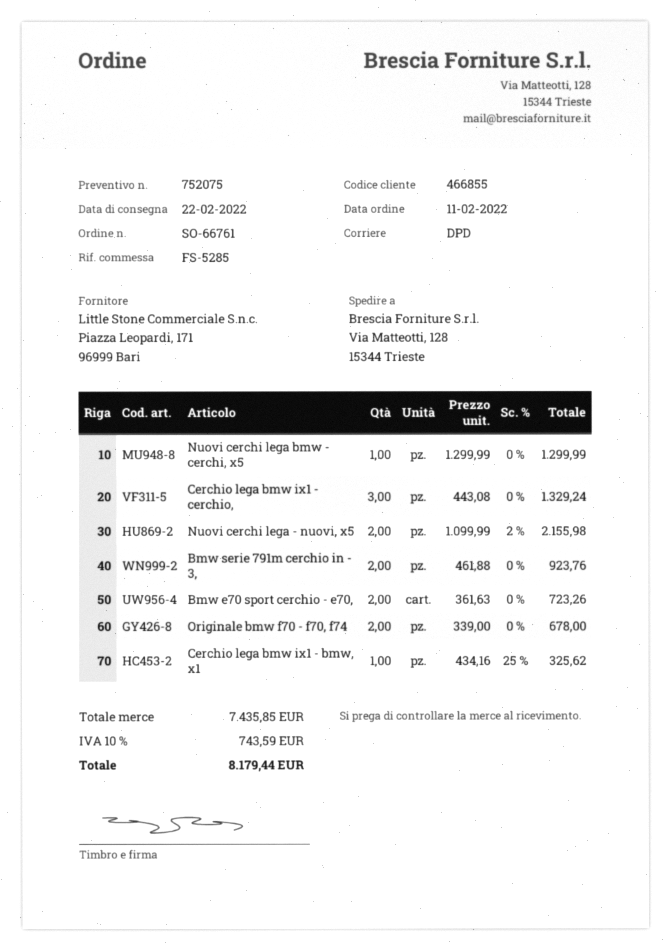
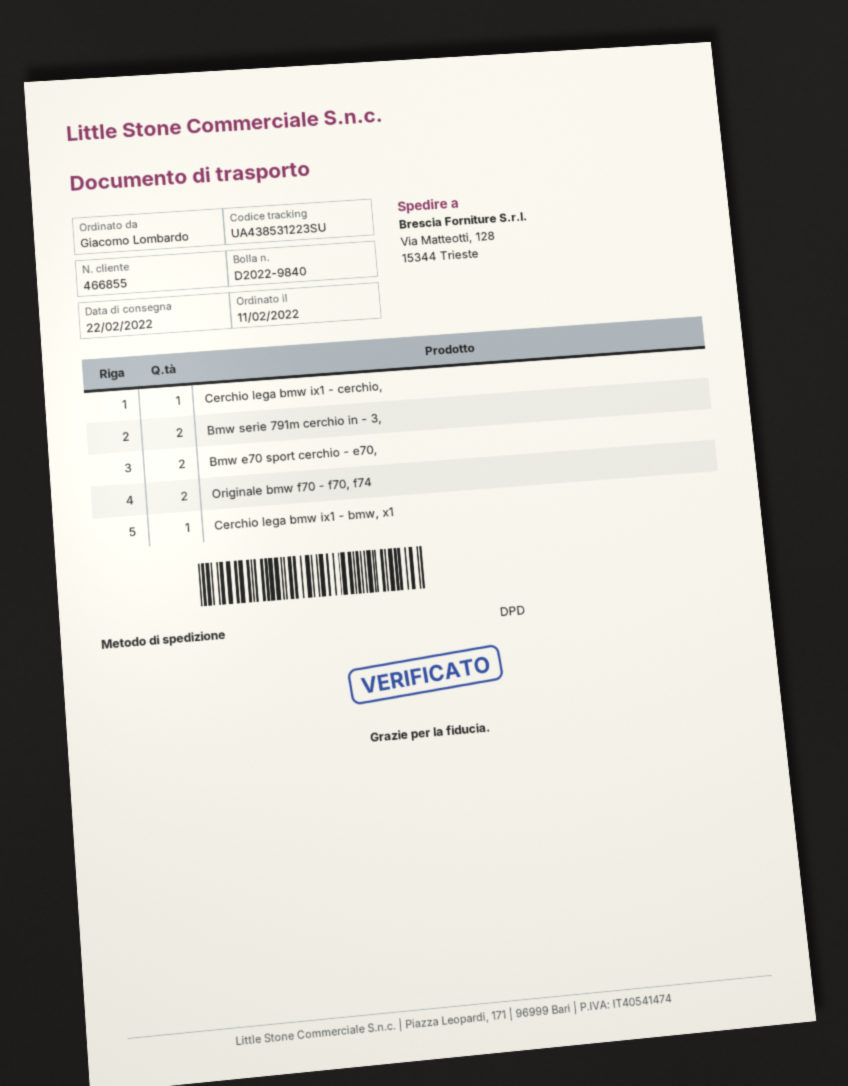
Nuovi cerchi lega bmw - cerchi, x5: 1 -> none
Cerchio lega bmw ix1 - cerchio,: 3 -> 1
Nuovi cerchi lega - nuovi, x5: 2 -> none

